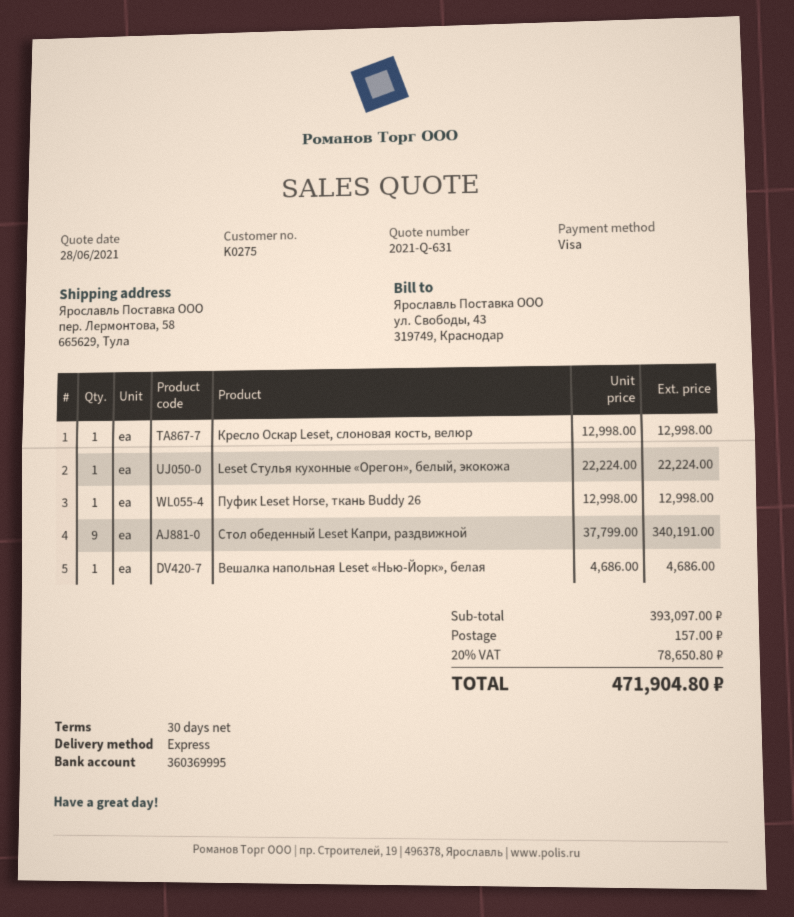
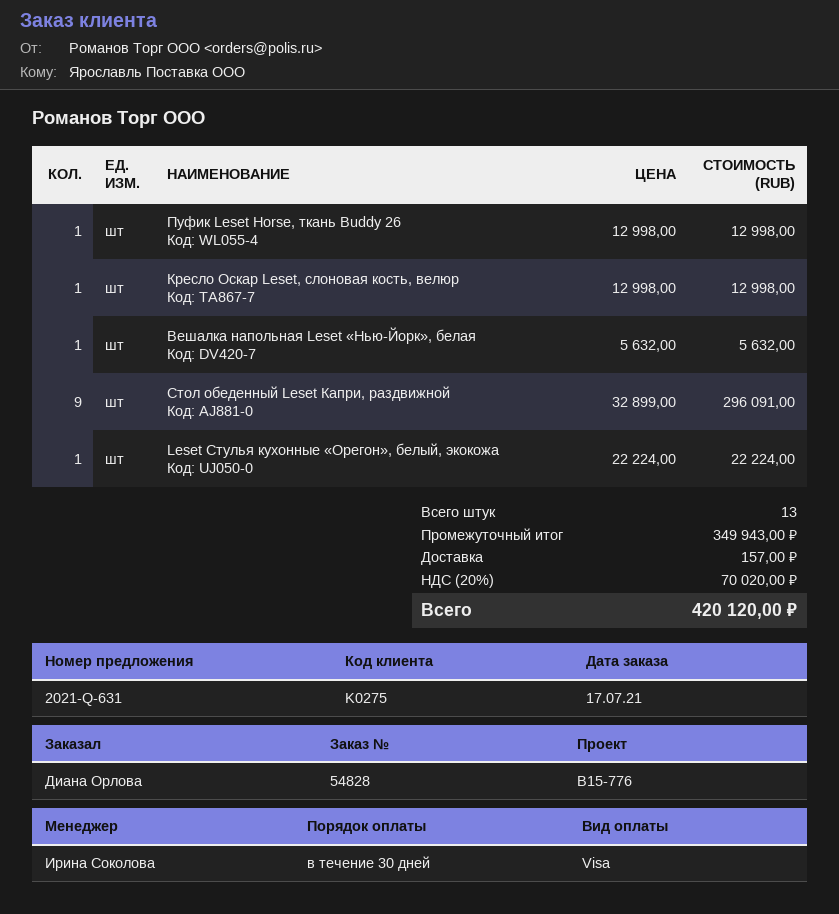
Стол обеденный Leset Капри, раздвижной: 9 x 37799.00 = 340191.00 -> 9 x 32899.00 = 296091.00
Вешалка напольная Leset «Нью-Йорк», белая: 1 x 4686.00 = 4686.00 -> 1 x 5632.00 = 5632.00
subtotal: 393097.00 -> 349943.00
tax: 20% = 78650.80 -> 20% = 70020.00
total: 471904.80 -> 420120.00

